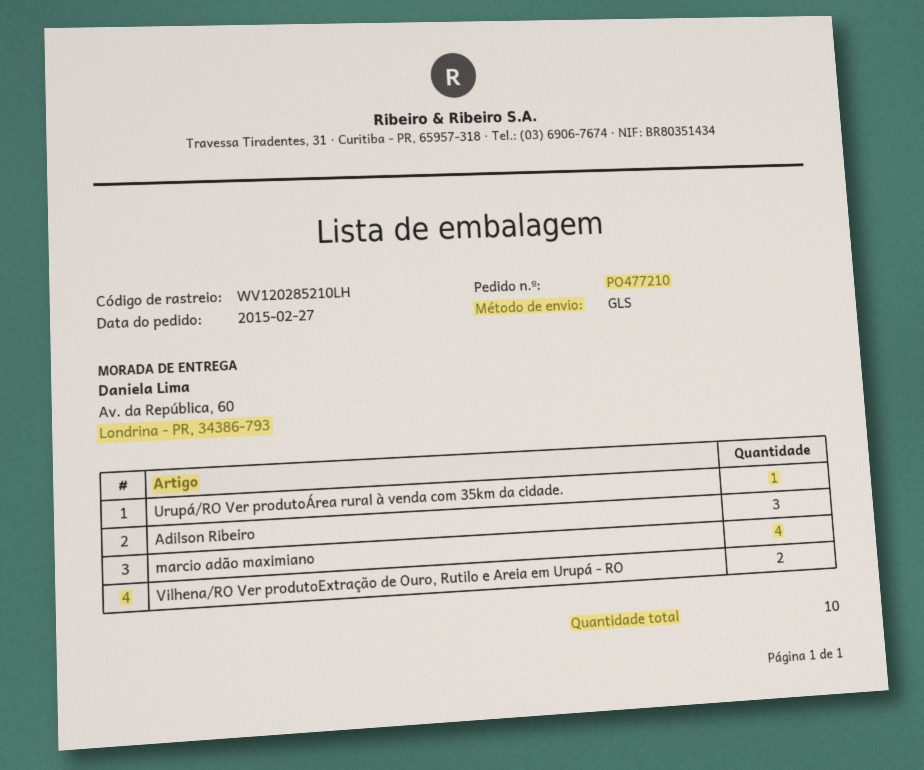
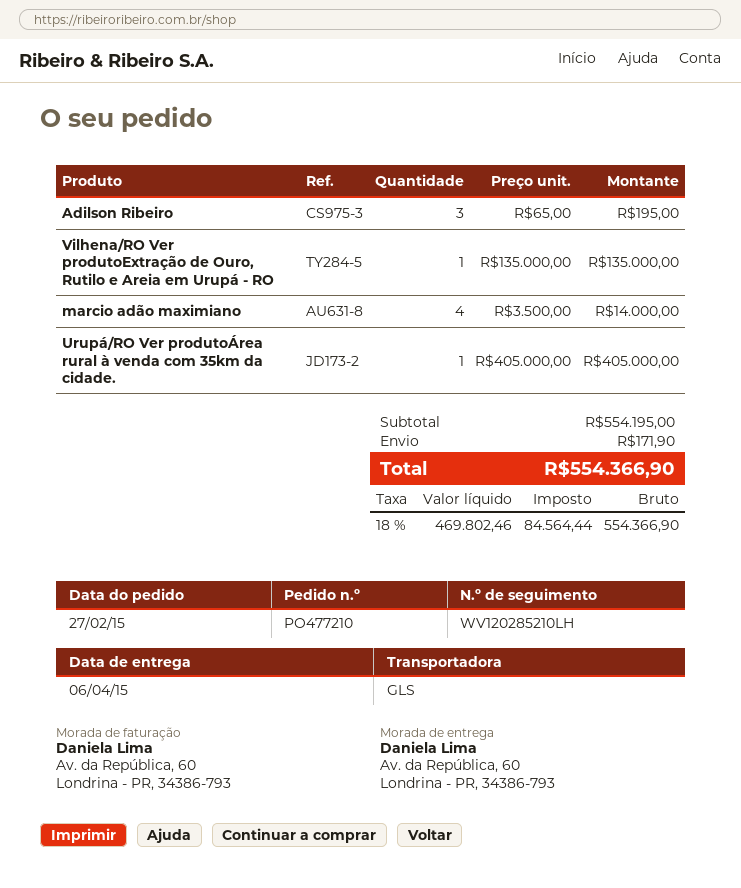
Vilhena/RO Ver produtoExtração de Ouro, Rutilo e Areia em Urupá - RO: 2 -> 1

